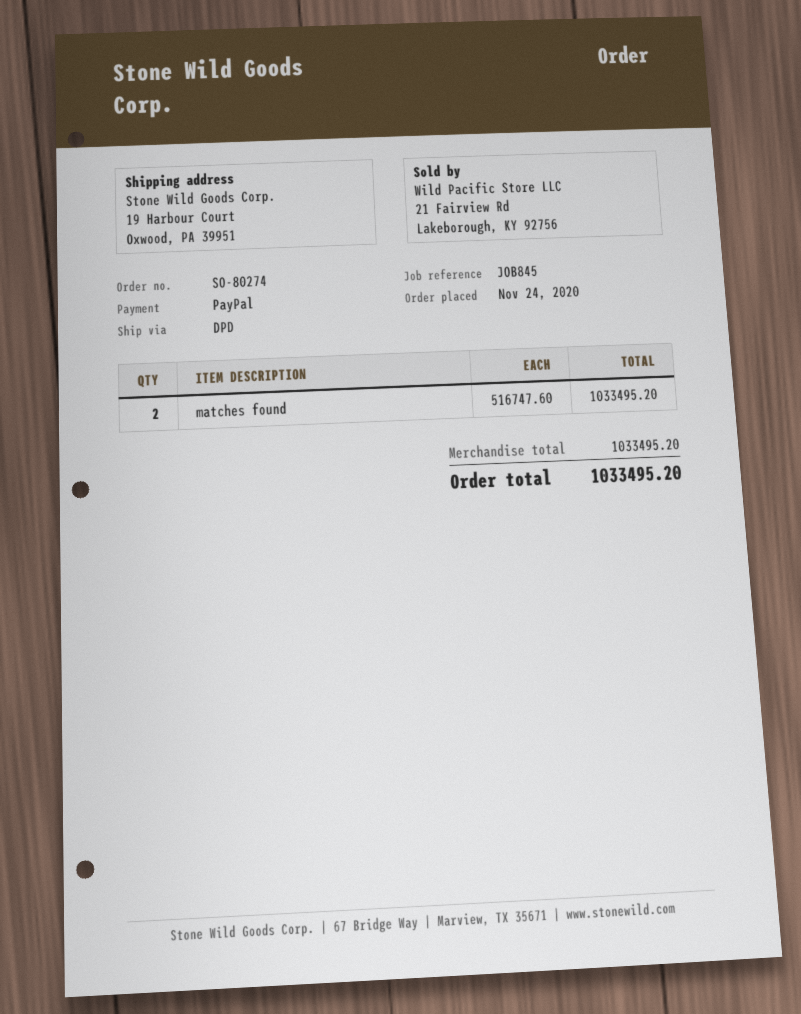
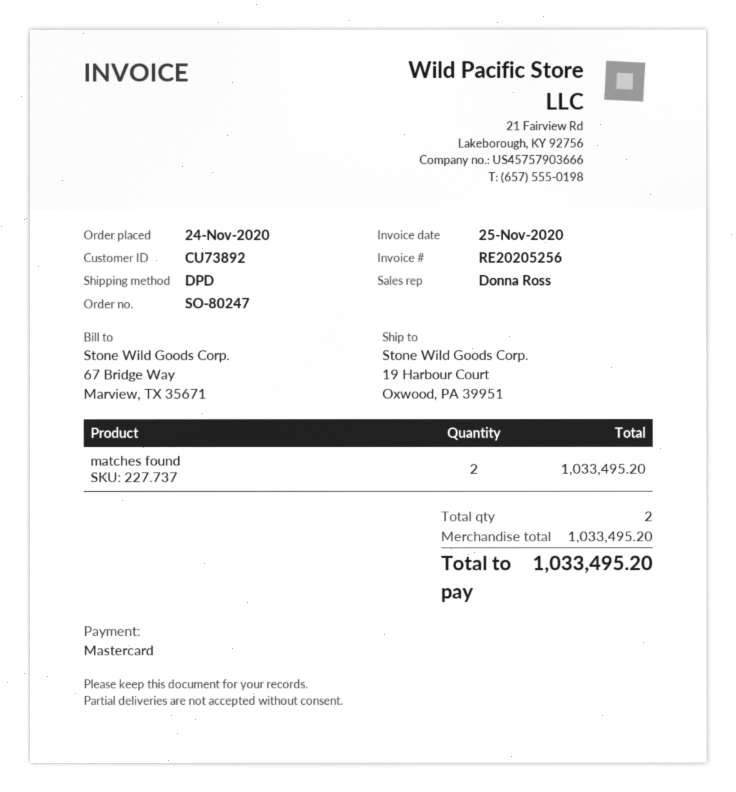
order number: SO-80274 -> SO-80247
payment method: PayPal -> Mastercard

